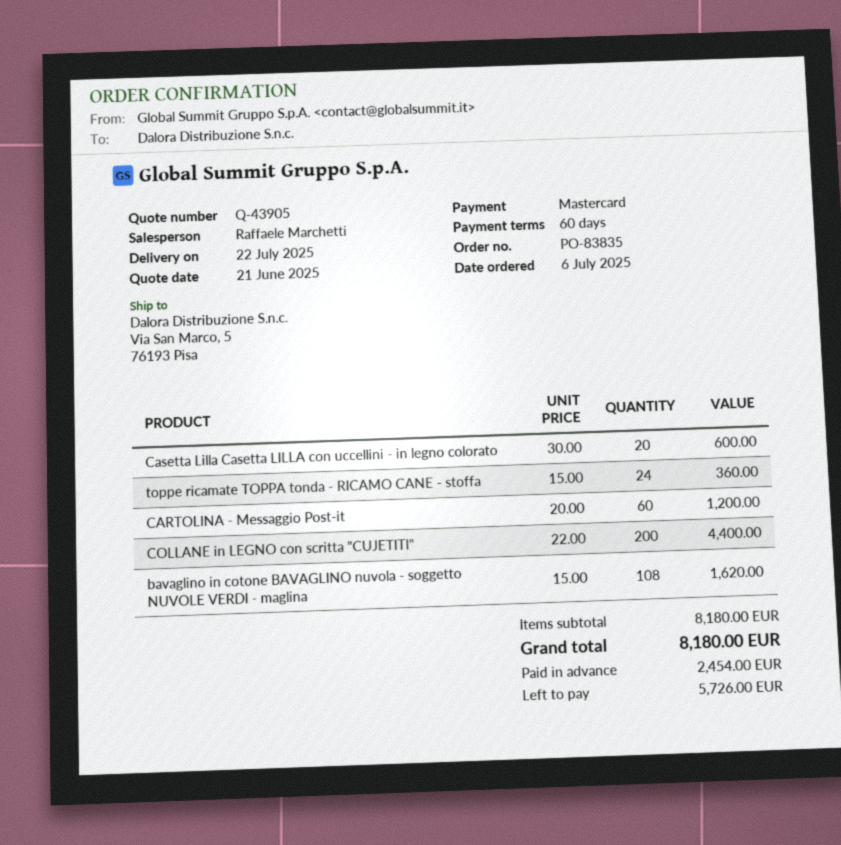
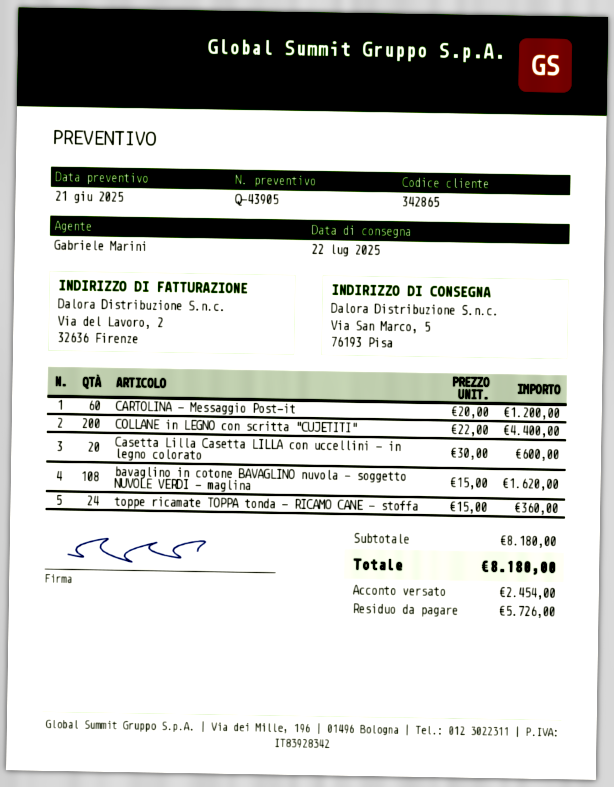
sales rep: Raffaele Marchetti -> Gabriele Marini

